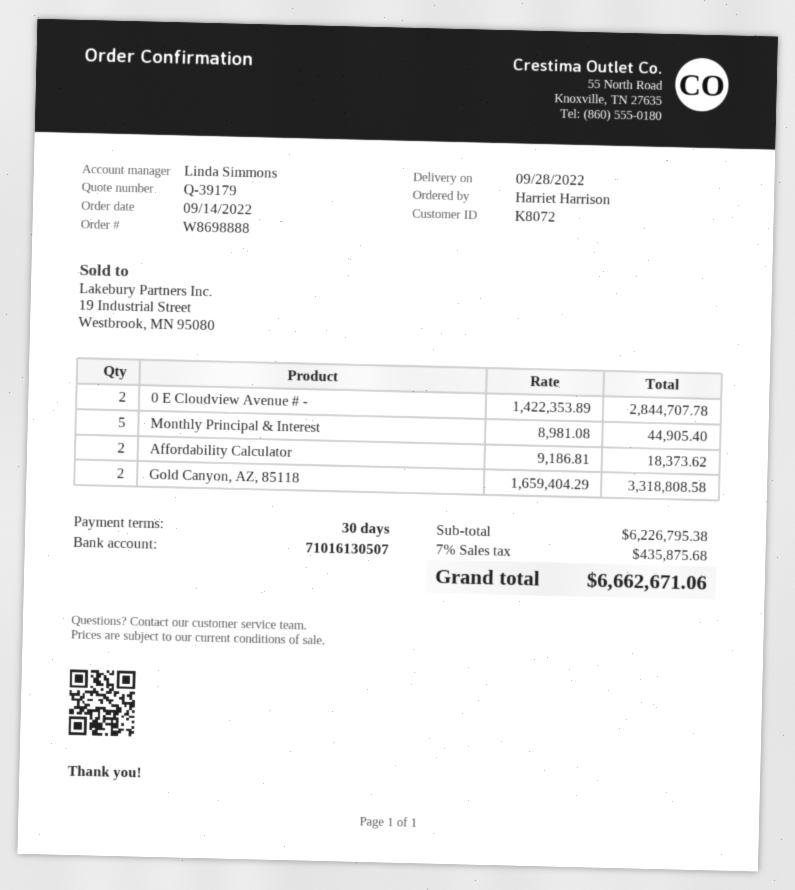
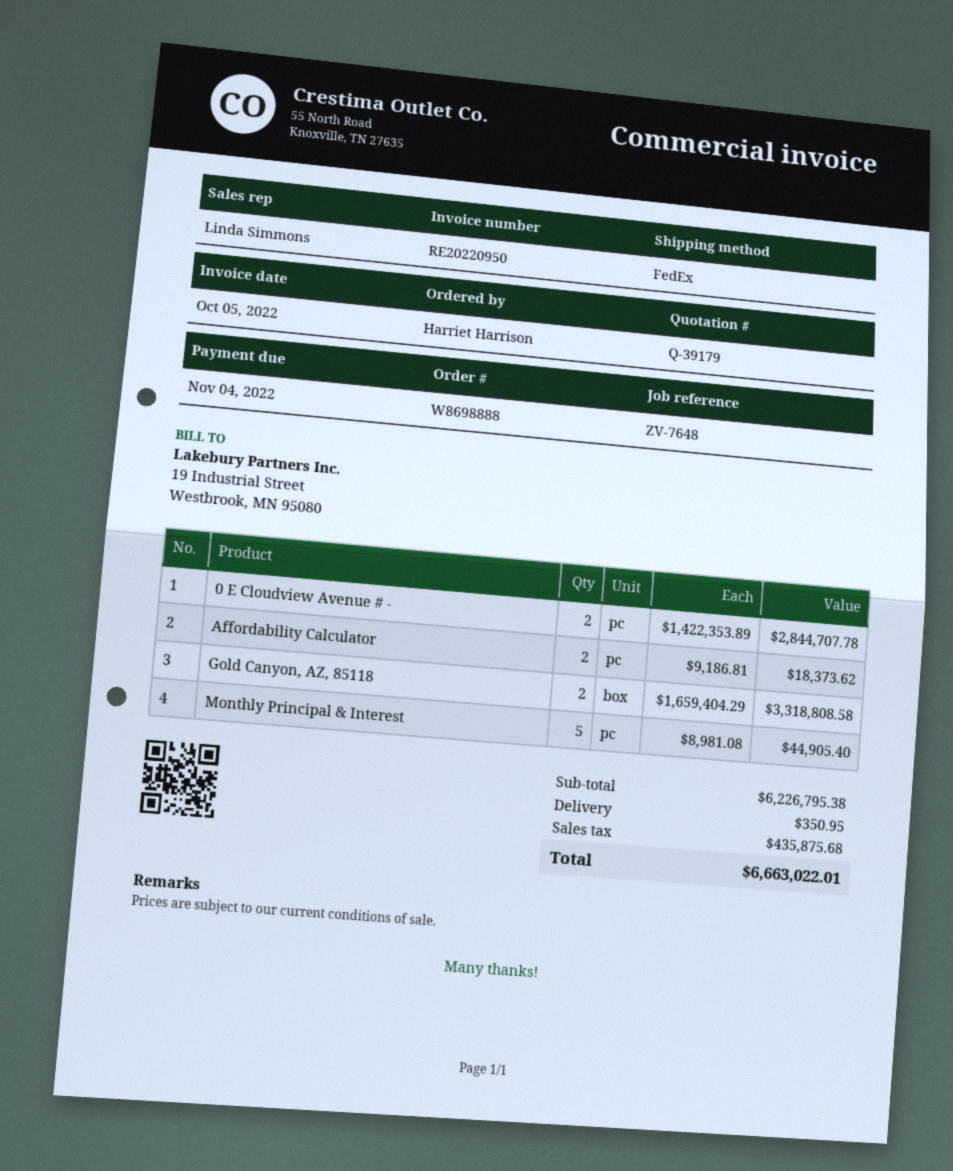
shipping: none -> 350.95
total: 6662671.06 -> 6663022.01

